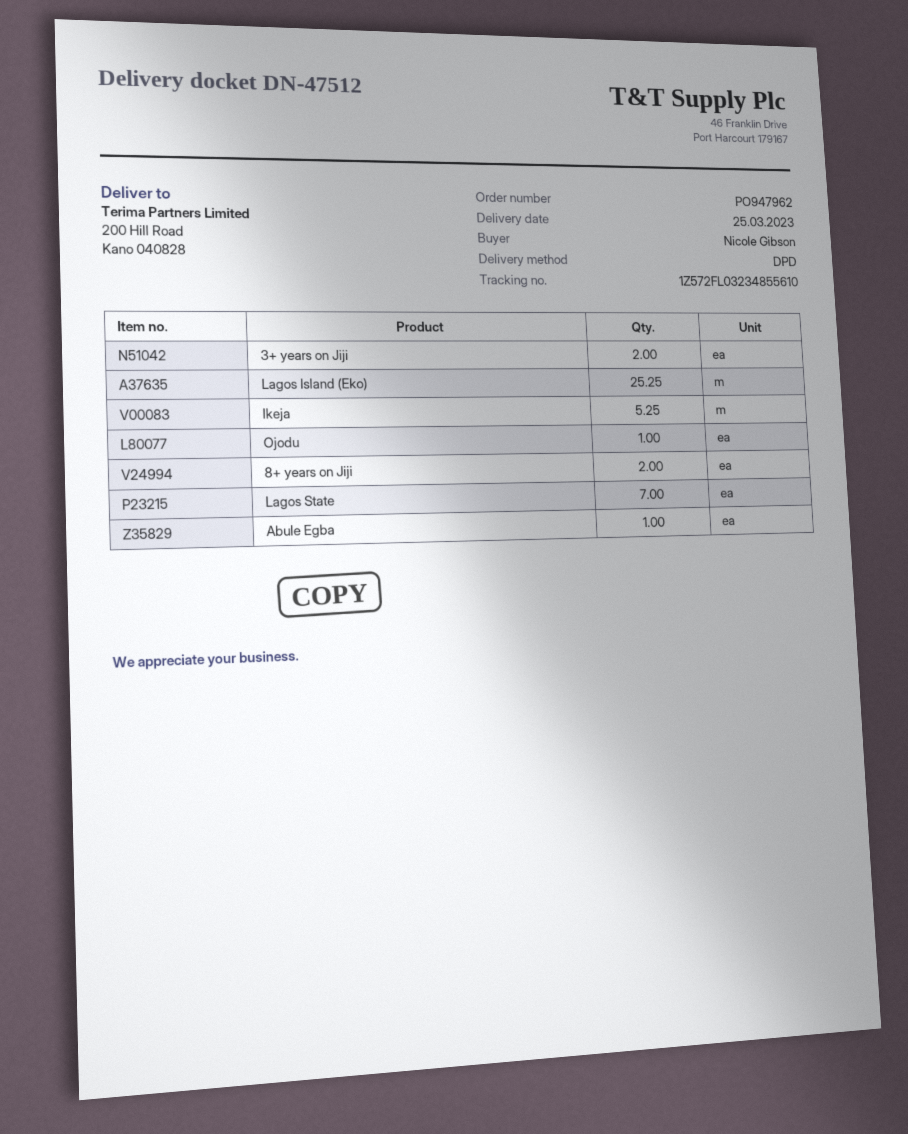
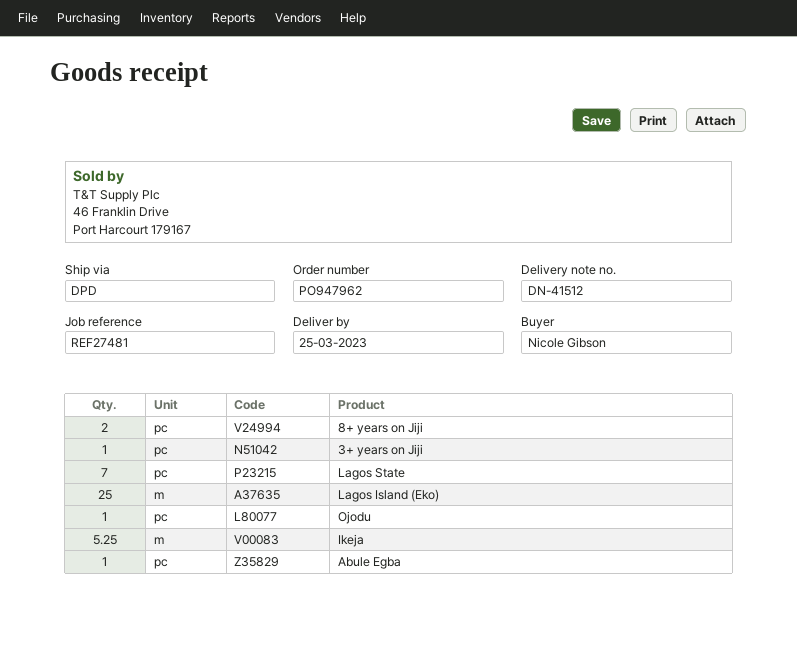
delivery note number: DN-47512 -> DN-41512
3+ years on Jiji: 2 -> 1
Lagos Island (Eko): 25.25 -> 25

